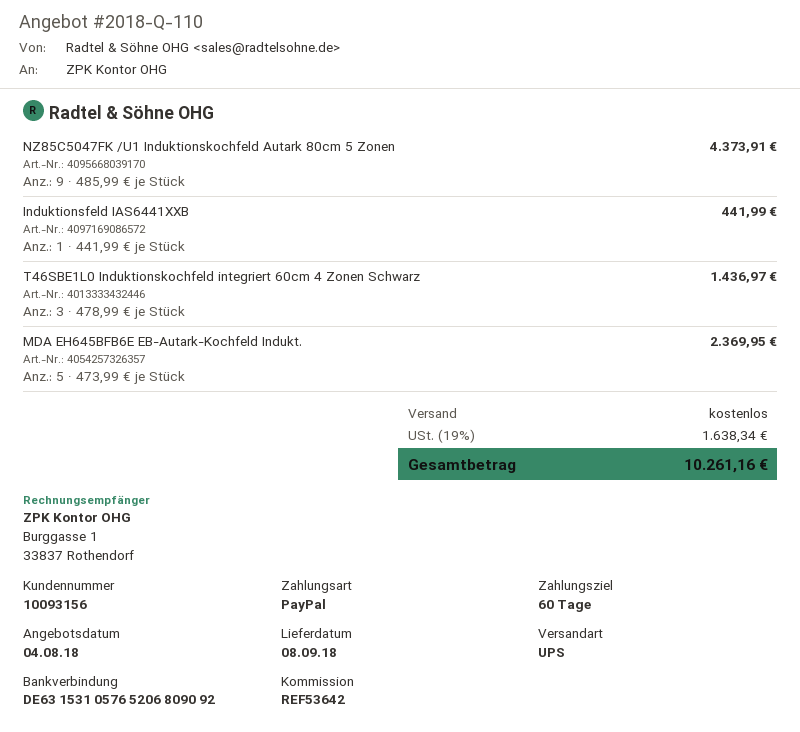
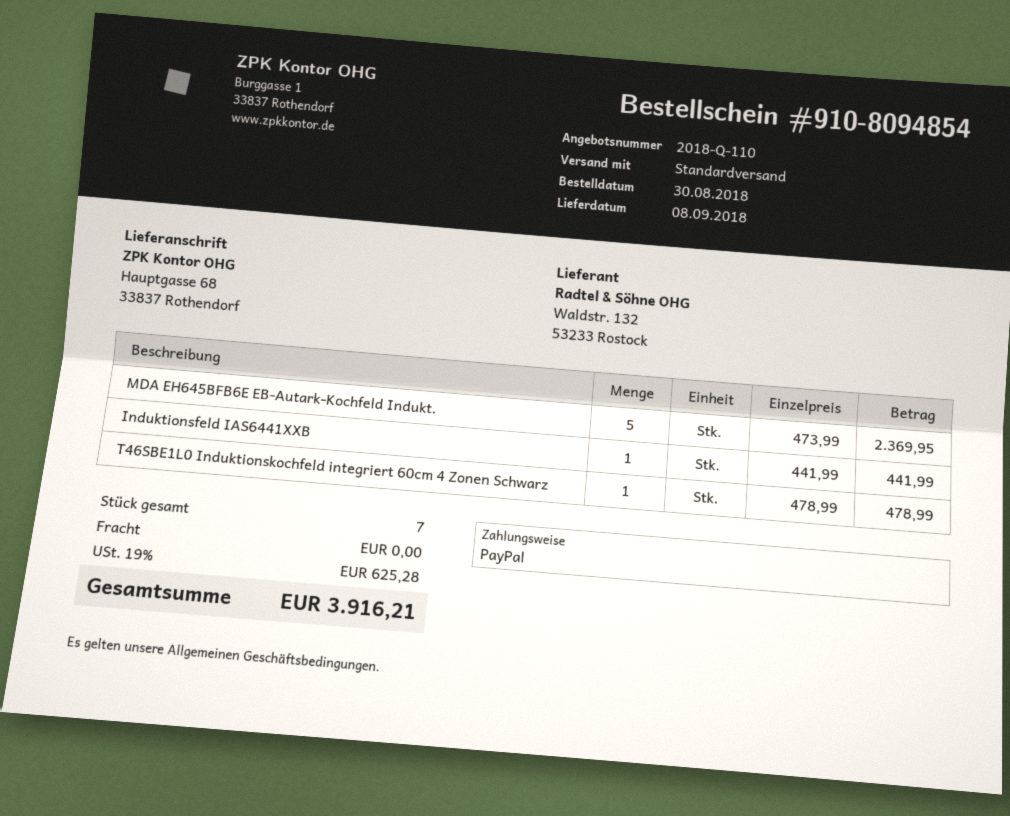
shipping method: UPS -> standard
NZ85C5047FK /U1 Induktionskochfeld Autark 80cm 5 Zonen: 9 x 485.99 = 4373.91 -> none
T46SBE1L0 Induktionskochfeld integriert 60cm 4 Zonen Schwarz: 3 x 478.99 = 1436.97 -> 1 x 478.99 = 478.99
tax: 19% = 1638.34 -> 19% = 625.28
total: 10261.16 -> 3916.21

